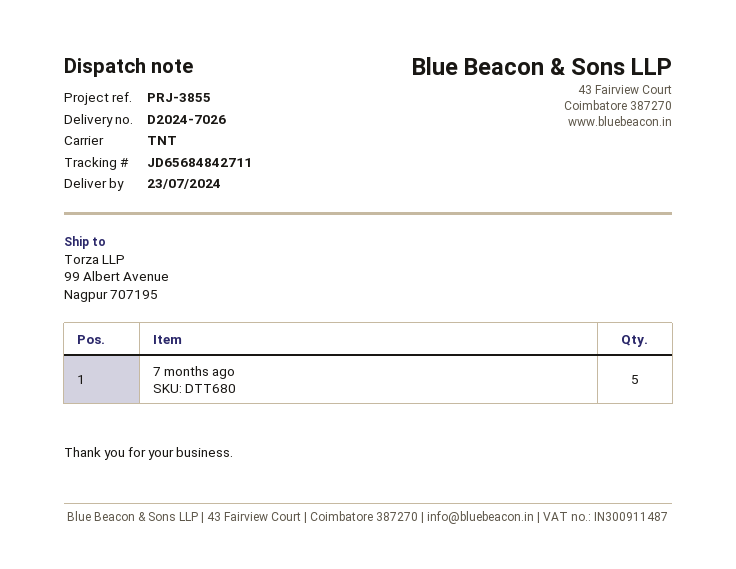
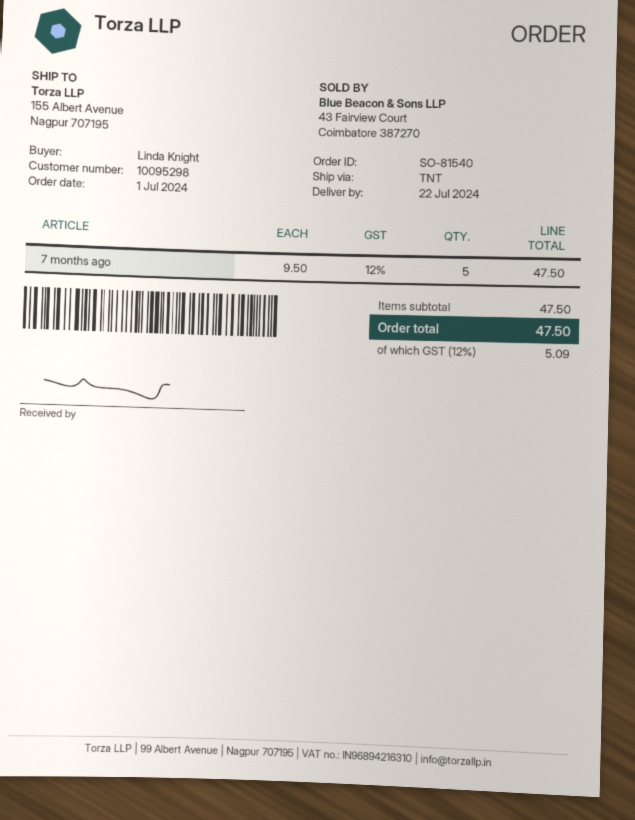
delivery date: 2024-07-23 -> 2024-07-22
ship to: 99 Albert Avenue, Nagpur 707195 -> 155 Albert Avenue, Nagpur 707195

